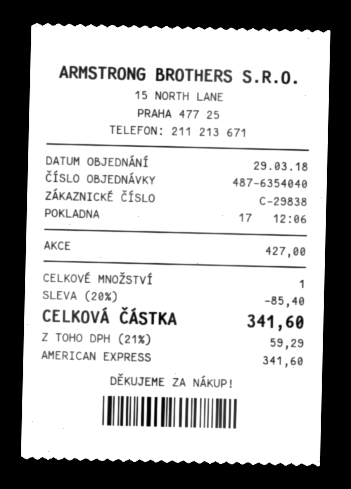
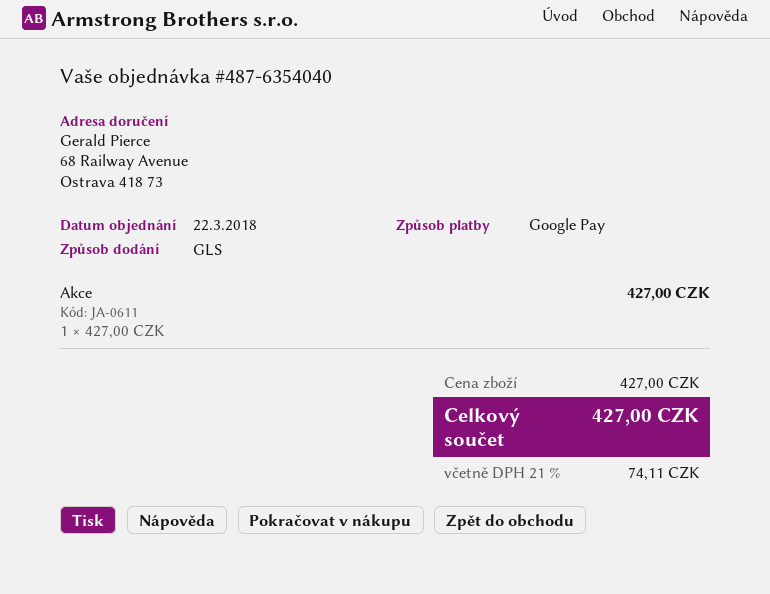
order date: 2018-03-29 -> 2018-03-22
payment method: American Express -> Google Pay
discount: 20% = 85.40 -> none
tax: 21% = 59.29 -> 21% = 74.11
total: 341.60 -> 427.00

